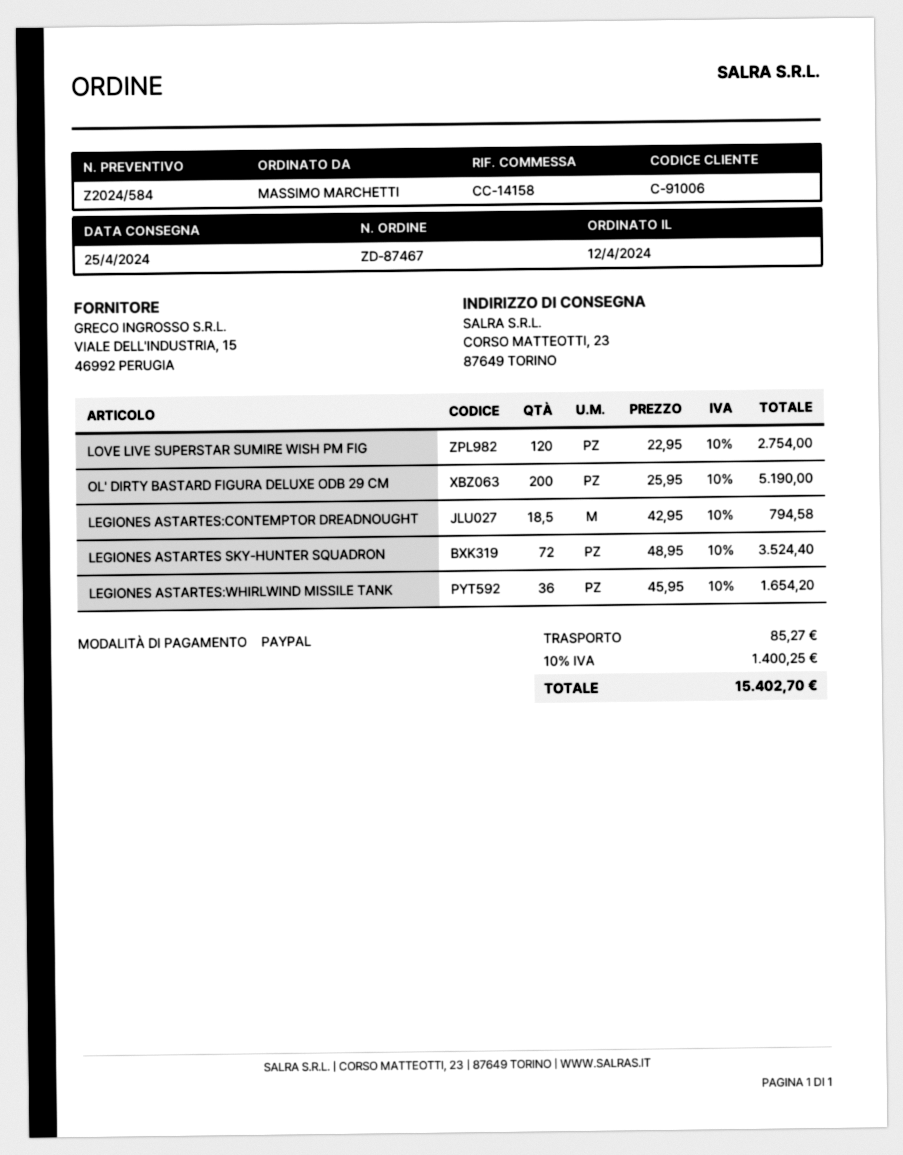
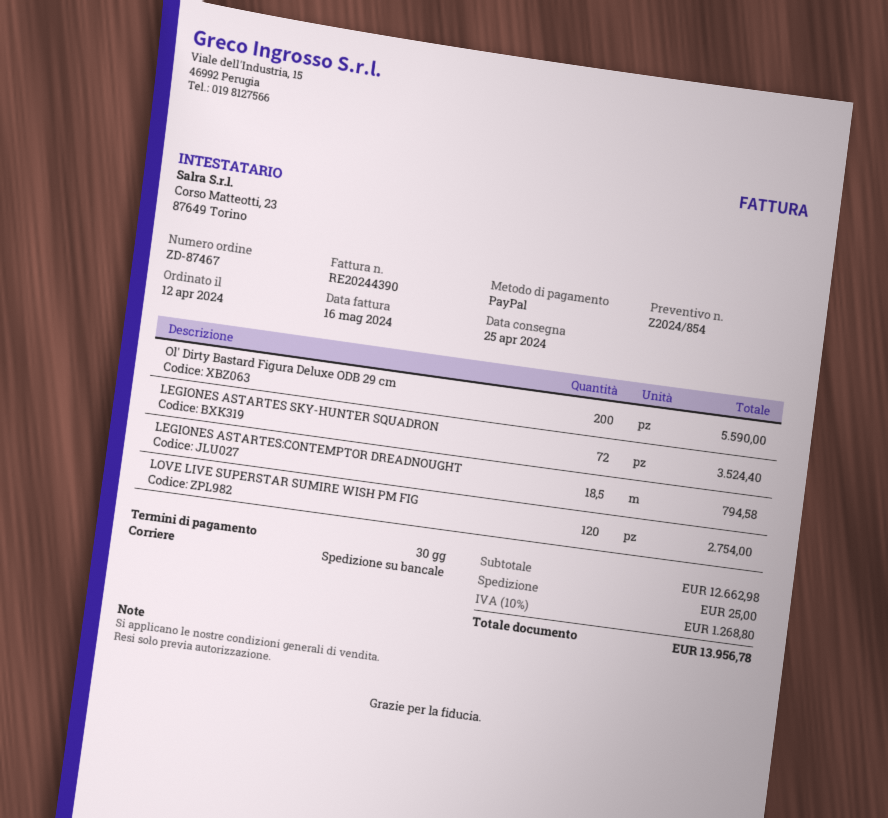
quote number: Z2024/584 -> Z2024/854
OL' DIRTY BASTARD FIGURA DELUXE ODB 29 CM: 200 for 5190.00 -> 200 for 5590.00
LEGIONES ASTARTES:WHIRLWIND MISSILE TANK: 36 for 1654.20 -> none
shipping: 85.27 -> 25.00
tax: 10% = 1400.25 -> 10% = 1268.80
total: 15402.70 -> 13956.78

